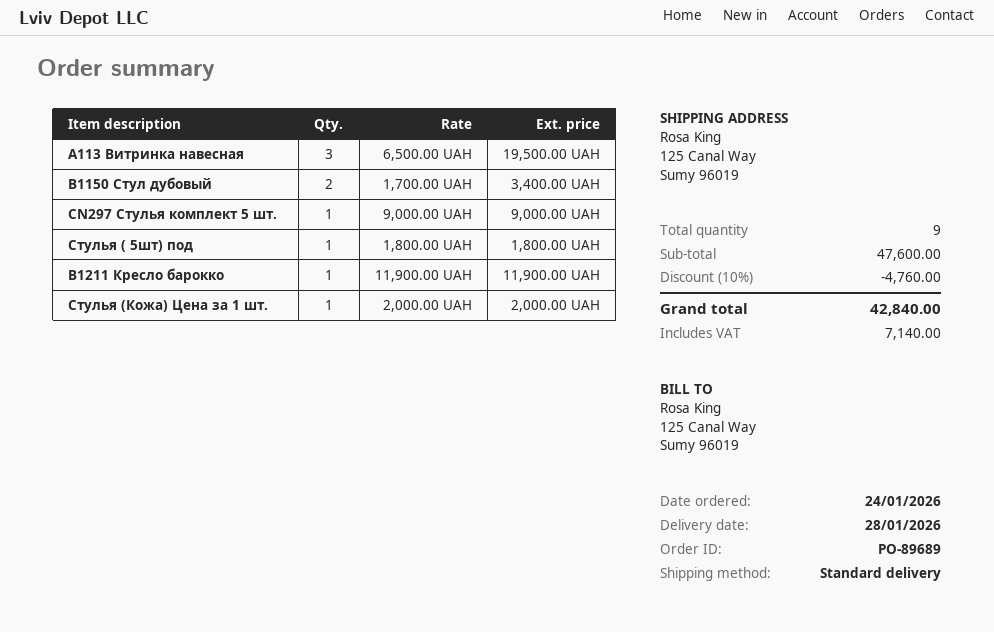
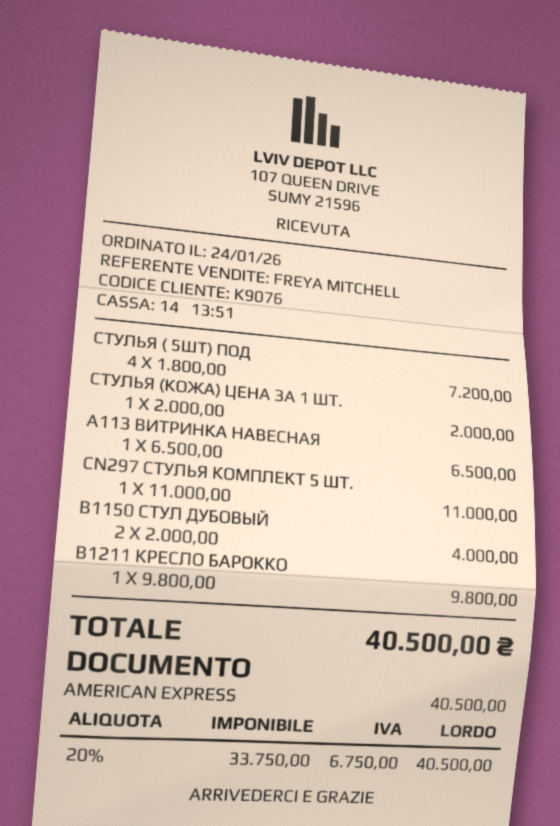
А113 Витринка навесная: 3 x 6500.00 = 19500.00 -> 1 x 6500.00 = 6500.00
В1150 Стул дубовый: 2 x 1700.00 = 3400.00 -> 2 x 2000.00 = 4000.00
CN297 Стулья комплект 5 шт.: 1 x 9000.00 = 9000.00 -> 1 x 11000.00 = 11000.00
Стулья ( 5шт) под: 1 x 1800.00 = 1800.00 -> 4 x 1800.00 = 7200.00
В1211 Кресло барокко: 1 x 11900.00 = 11900.00 -> 1 x 9800.00 = 9800.00
discount: 10% = 4760.00 -> none
tax: 7140.00 -> 6750.00
total: 42840.00 -> 40500.00

